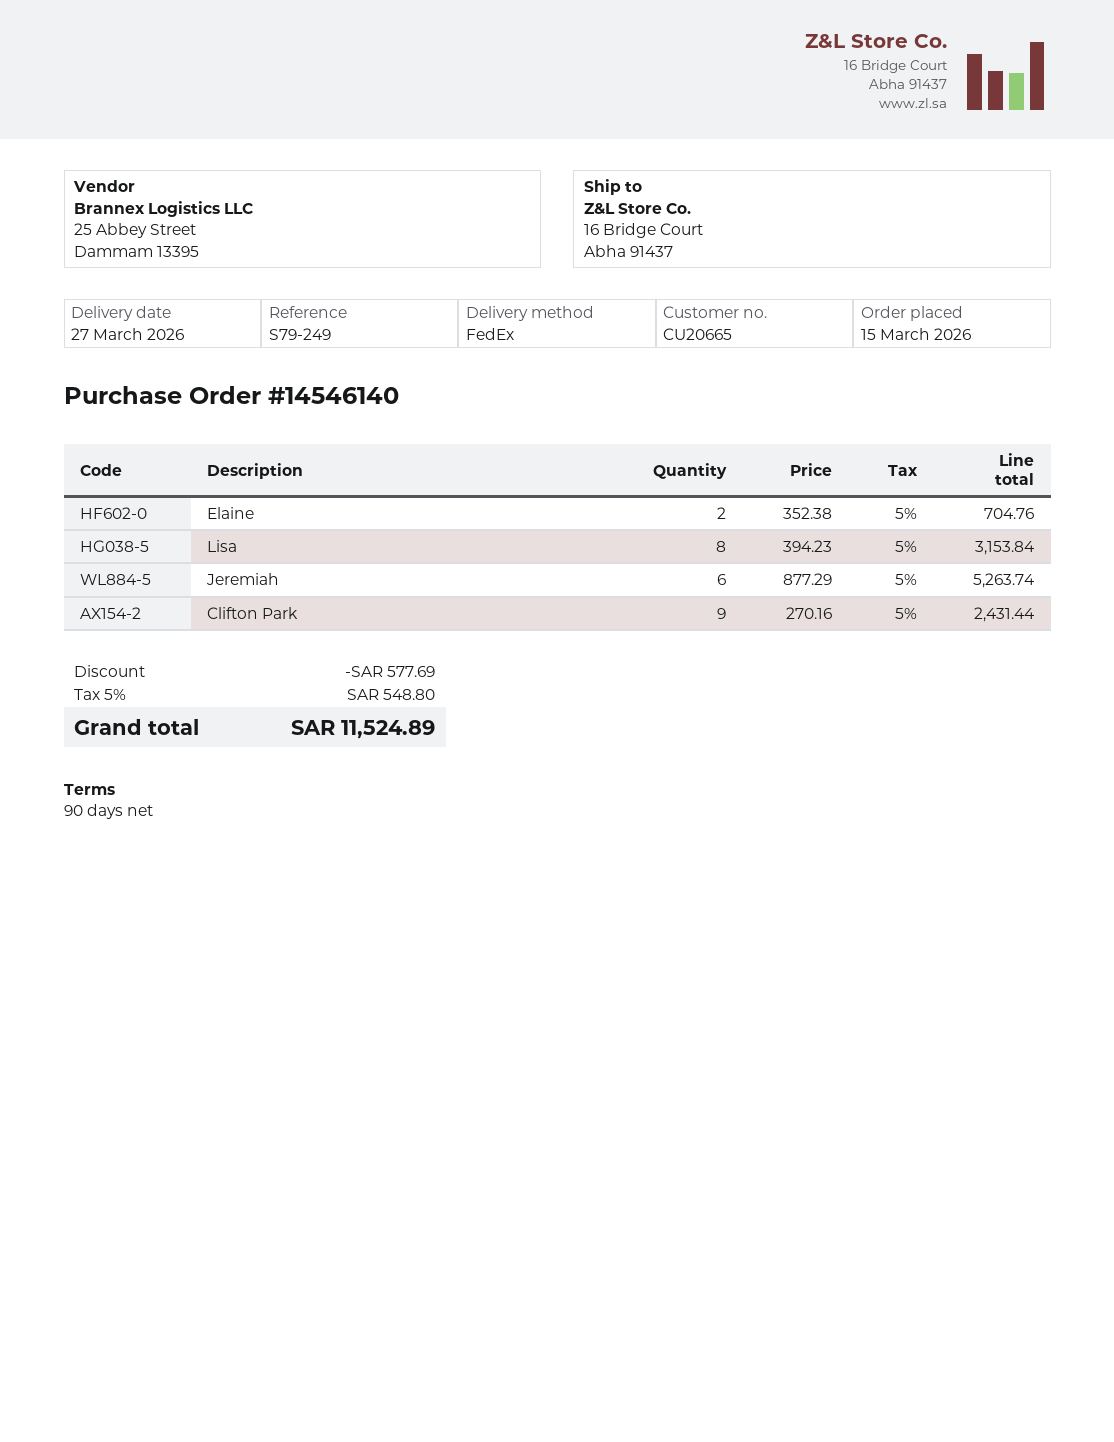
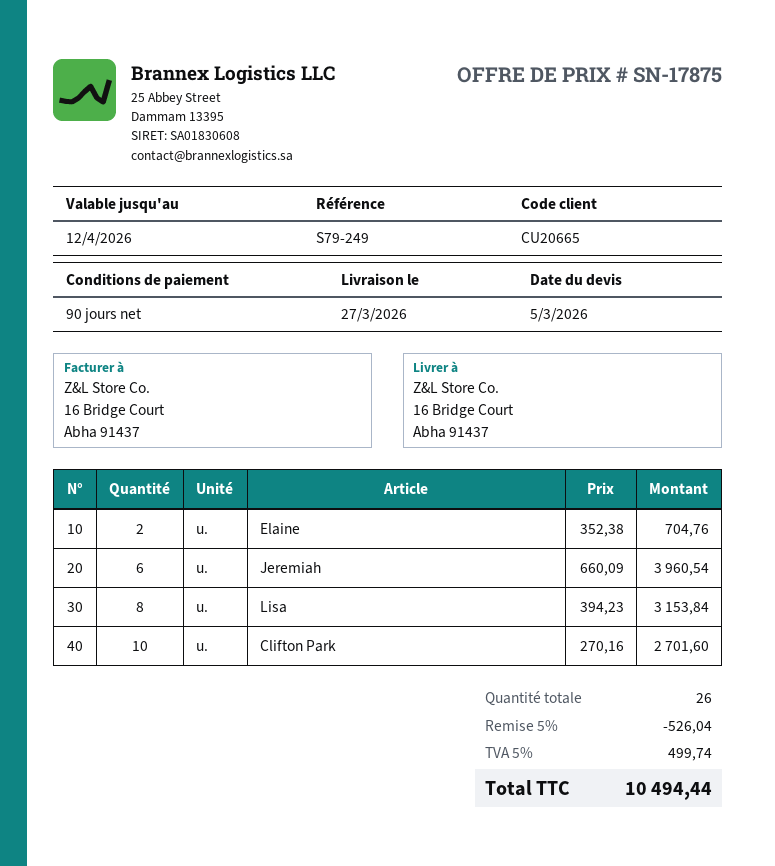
Jeremiah: 6 x 877.29 = 5263.74 -> 6 x 660.09 = 3960.54
Clifton Park: 9 x 270.16 = 2431.44 -> 10 x 270.16 = 2701.60
discount: 577.69 -> 526.04
tax: 5% = 548.80 -> 5% = 499.74
total: 11524.89 -> 10494.44

